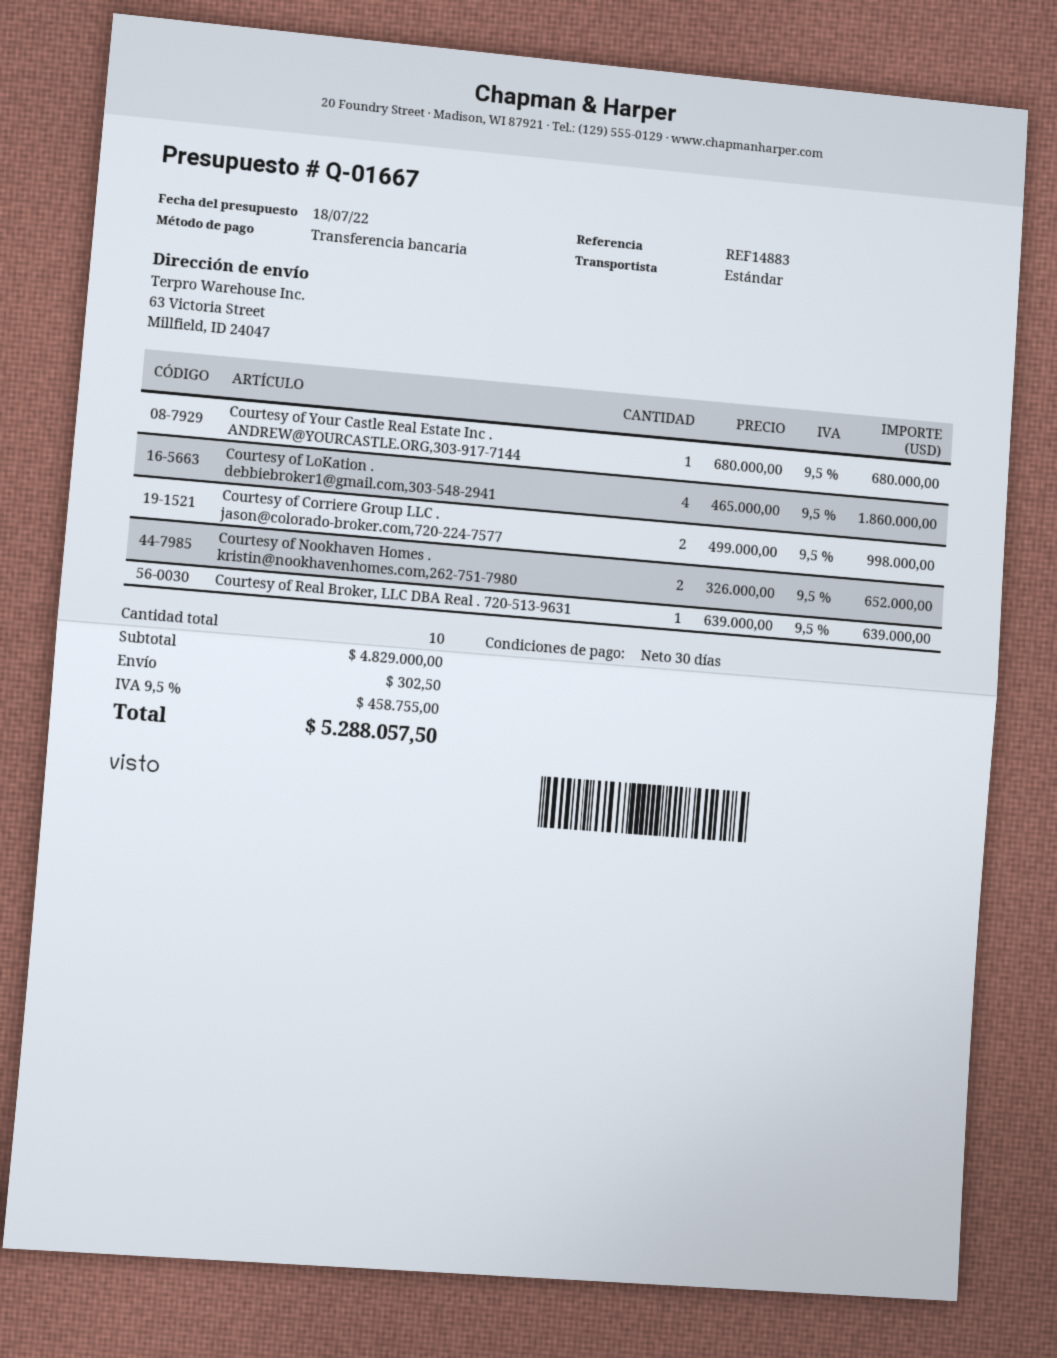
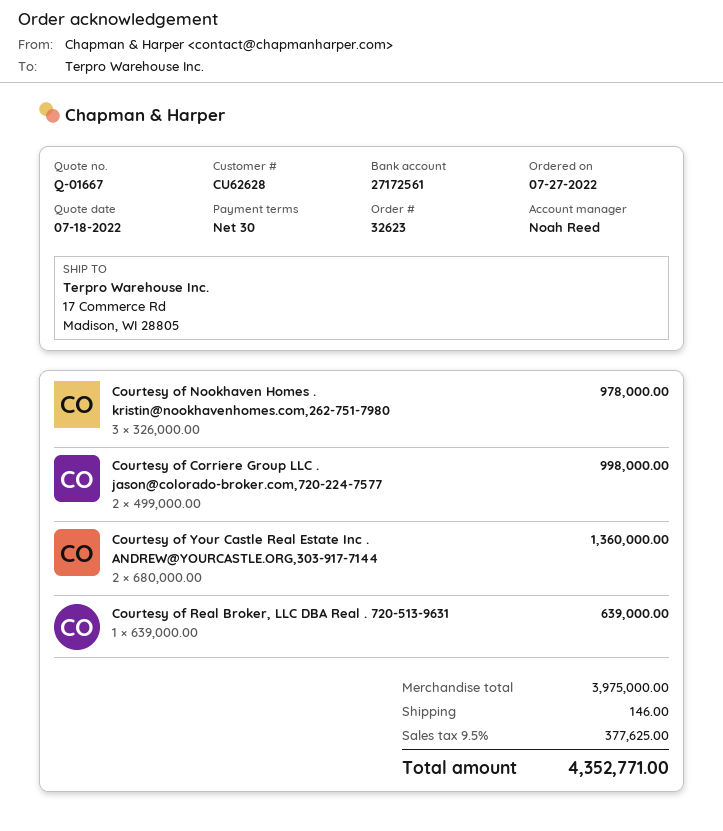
ship to: 63 Victoria Street, Millfield, ID 24047 -> 17 Commerce Rd, Madison, WI 28805
Courtesy of Your Castle Real Estate Inc . ANDREW@YOURCASTLE.ORG,303-917-7144: 1 x 680000.00 = 680000.00 -> 2 x 680000.00 = 1360000.00
Courtesy of LoKation . debbiebroker1@gmail.com,303-548-2941: 4 x 465000.00 = 1860000.00 -> none
Courtesy of Nookhaven Homes . kristin@nookhavenhomes.com,262-751-7980: 2 x 326000.00 = 652000.00 -> 3 x 326000.00 = 978000.00
subtotal: 4829000.00 -> 3975000.00
shipping: 302.50 -> 146.00
tax: 9.5% = 458755.00 -> 9.5% = 377625.00
total: 5288057.50 -> 4352771.00

